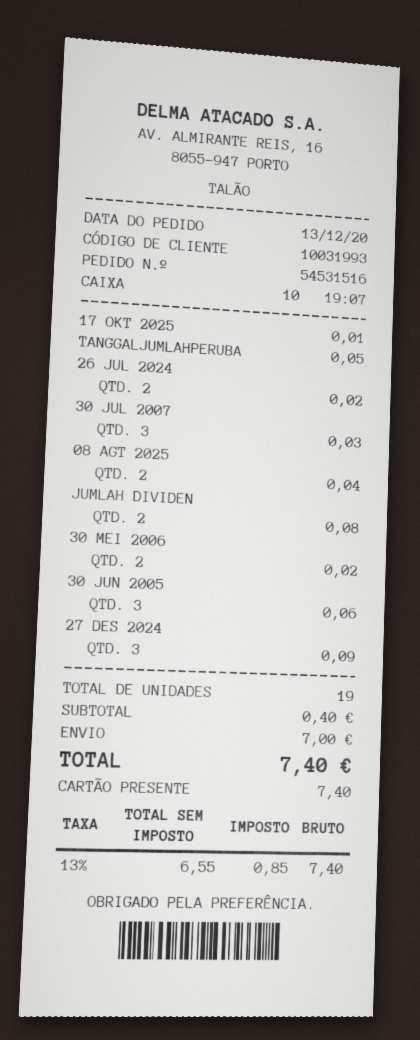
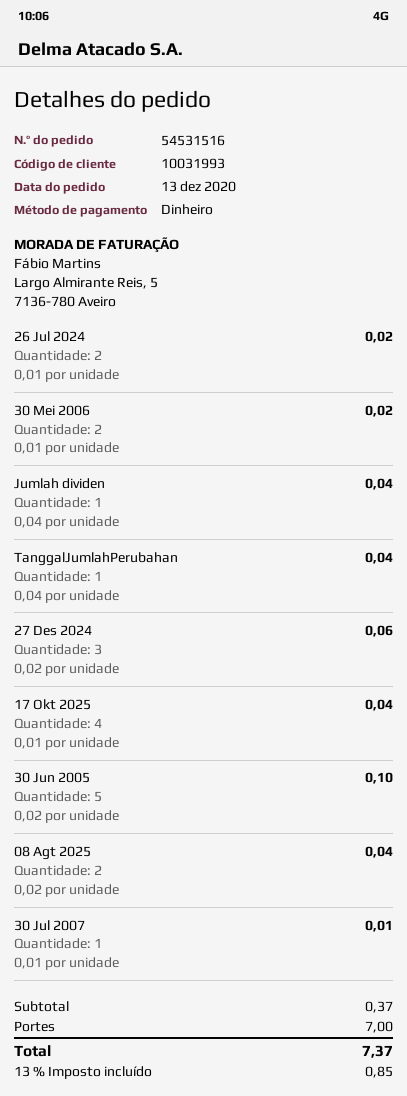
payment method: gift card -> cash
17 OKT 2025: 1 for 0.01 -> 4 for 0.04
TANGGALJUMLAHPERUBA: 1 for 0.05 -> 1 for 0.04
30 JUL 2007: 3 for 0.03 -> 1 for 0.01
JUMLAH DIVIDEN: 2 for 0.08 -> 1 for 0.04
30 JUN 2005: 3 for 0.06 -> 5 for 0.10
27 DES 2024: 3 for 0.09 -> 3 for 0.06
subtotal: 0.40 -> 0.37
total: 7.40 -> 7.37

